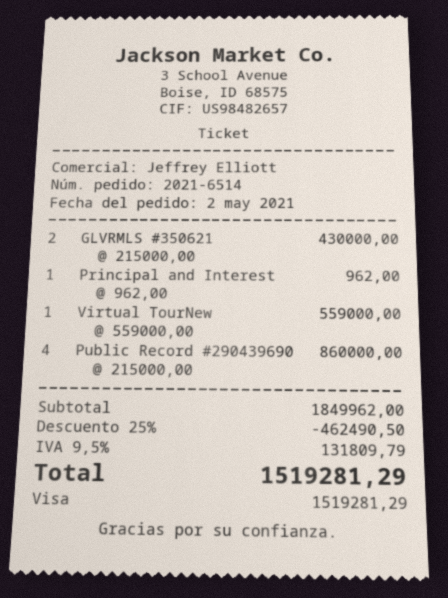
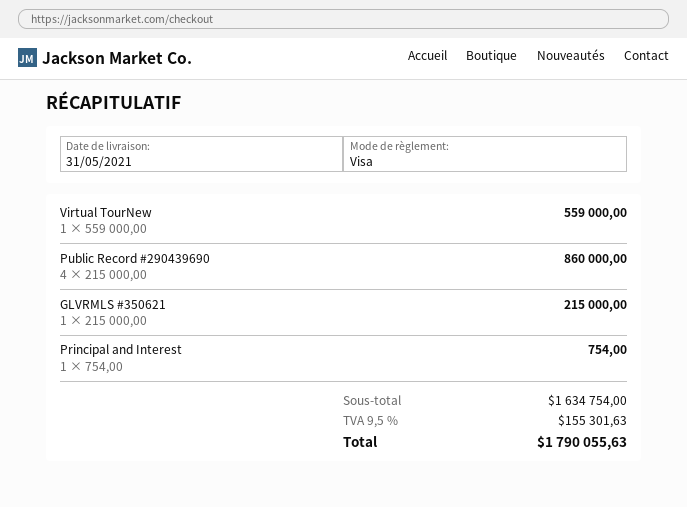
GLVRMLS #350621: 2 x 215000.00 = 430000.00 -> 1 x 215000.00 = 215000.00
Principal and Interest: 1 x 962.00 = 962.00 -> 1 x 754.00 = 754.00
subtotal: 1849962.00 -> 1634754.00
discount: 25% = 462490.50 -> none
tax: 9.5% = 131809.79 -> 9.5% = 155301.63
total: 1519281.29 -> 1790055.63

